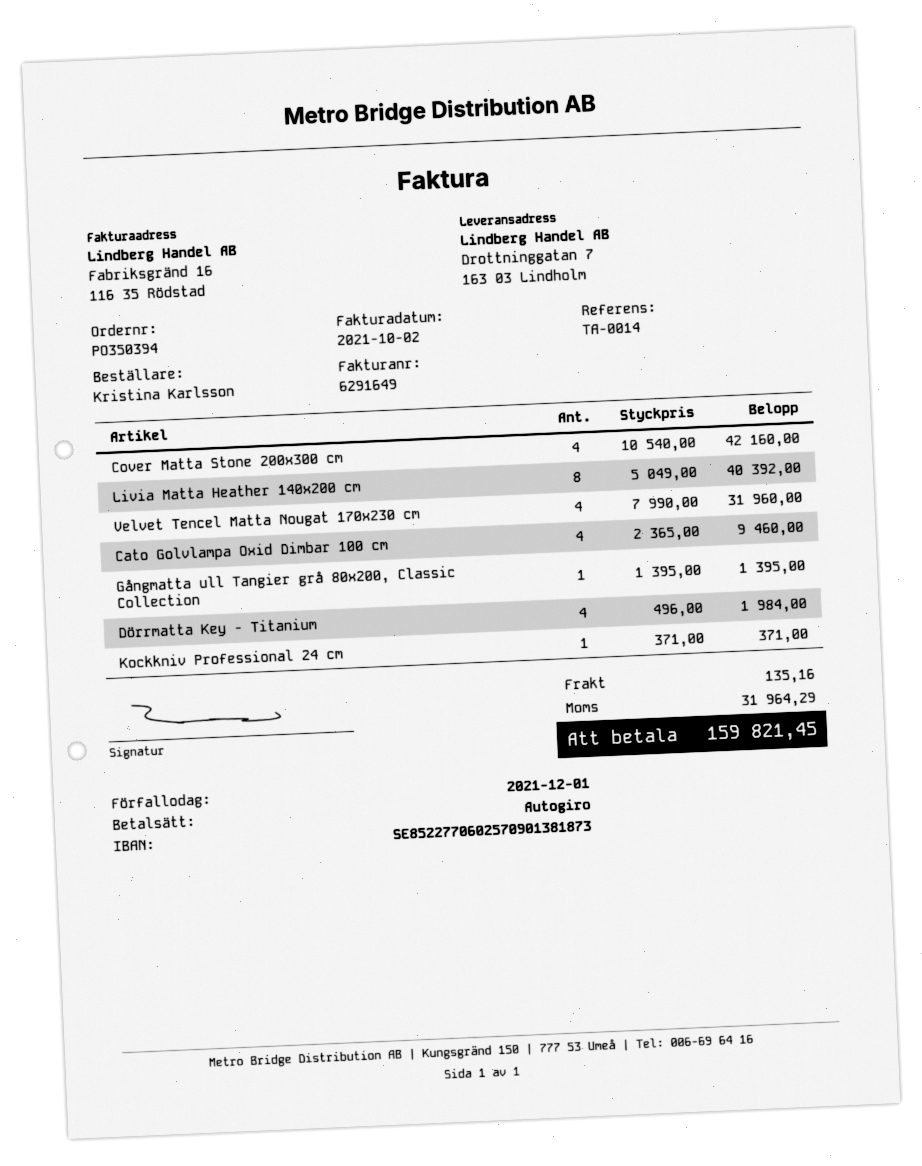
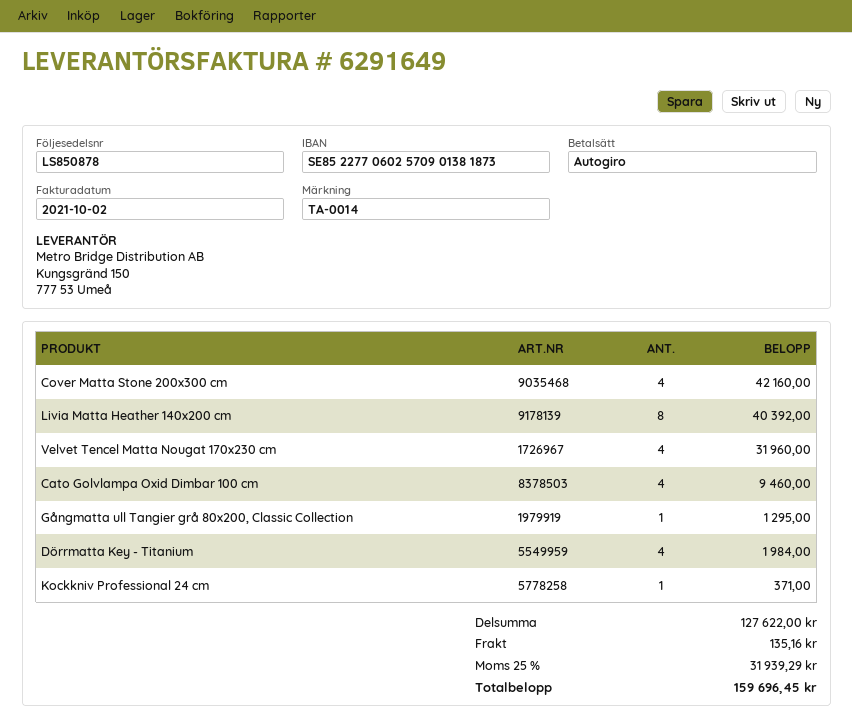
Gångmatta ull Tangier grå 80x200, Classic Collection: 1 for 1395.00 -> 1 for 1295.00
tax: 31964.29 -> 31939.29
total: 159821.45 -> 159696.45

